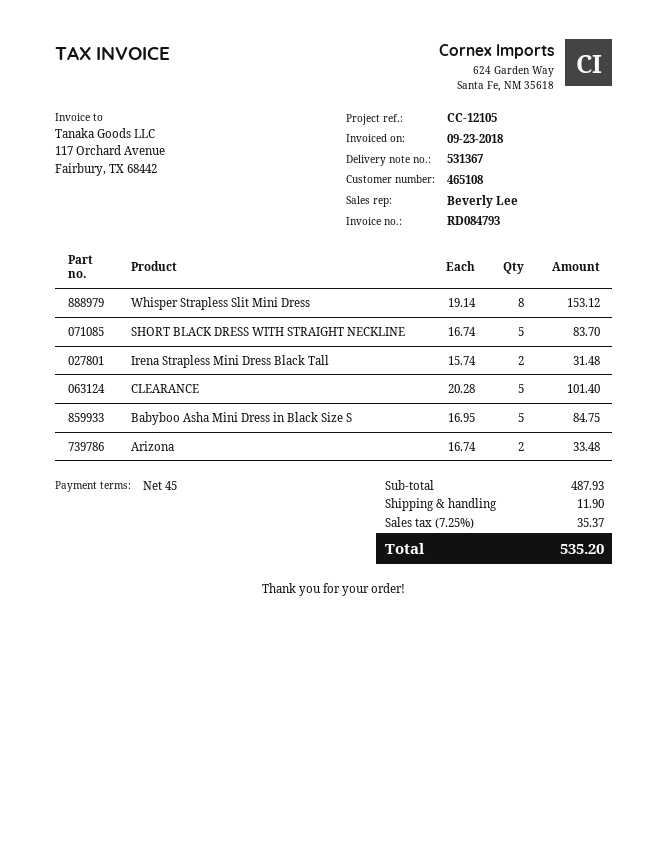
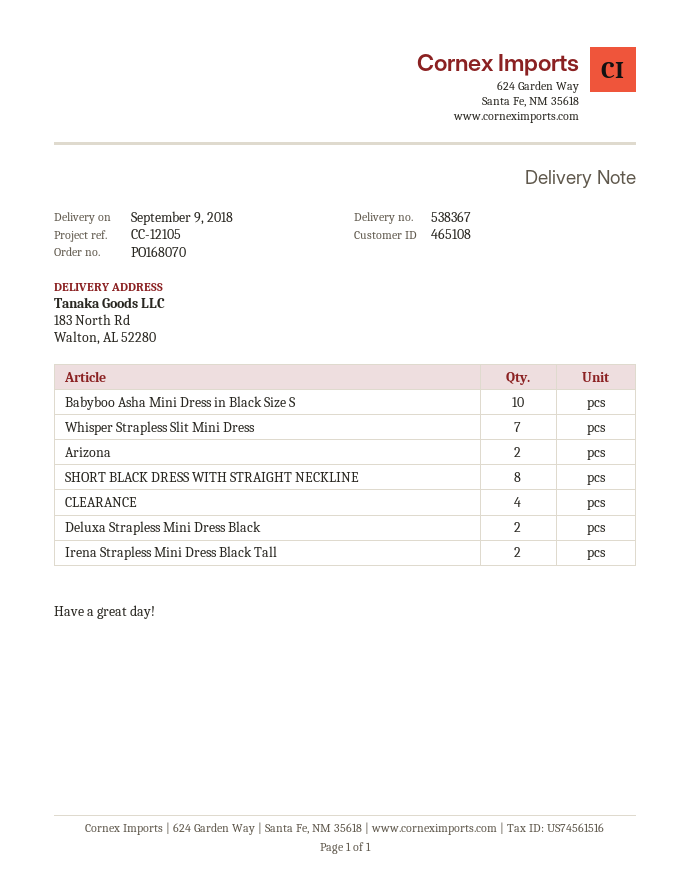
delivery note number: 531367 -> 538367
Whisper Strapless Slit Mini Dress: 8 -> 7
SHORT BLACK DRESS WITH STRAIGHT NECKLINE: 5 -> 8
CLEARANCE: 5 -> 4
Babyboo Asha Mini Dress in Black Size S: 5 -> 10
Deluxa Strapless Mini Dress Black: none -> 2

